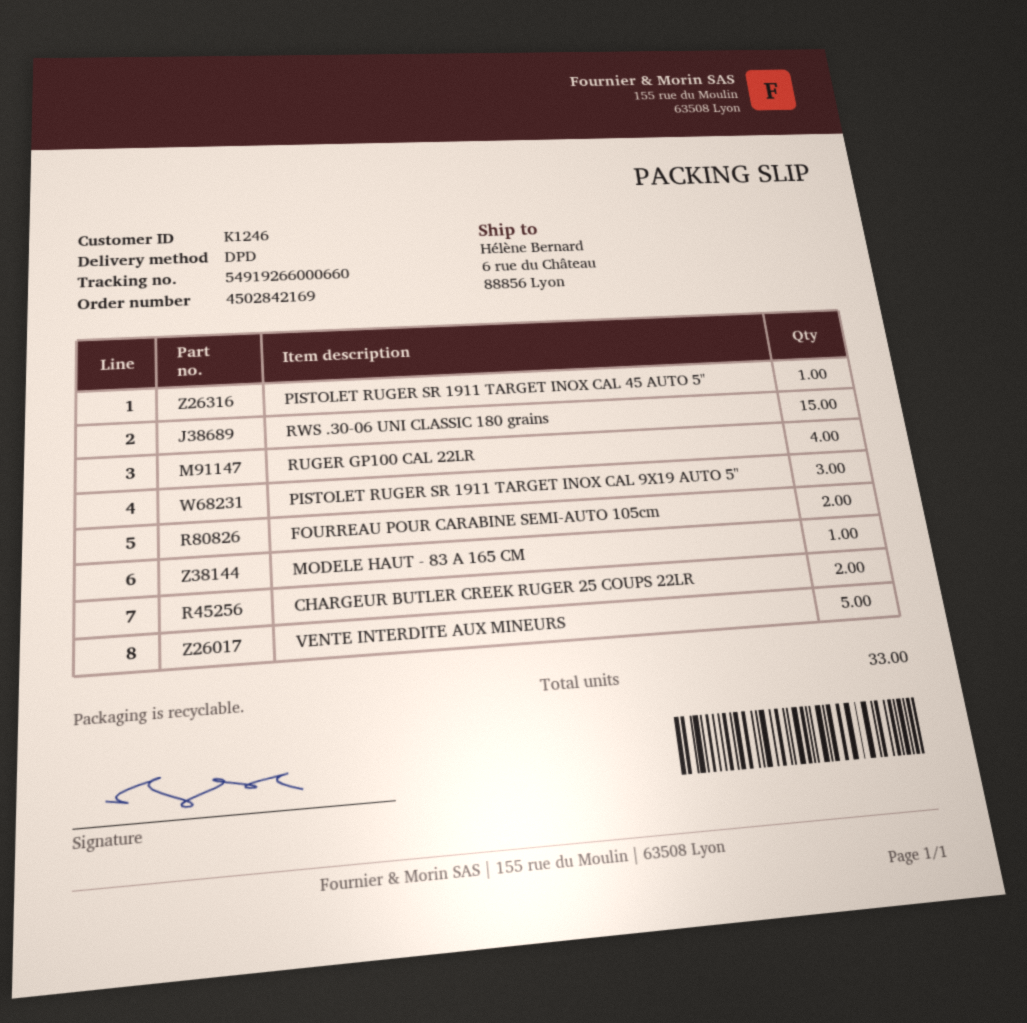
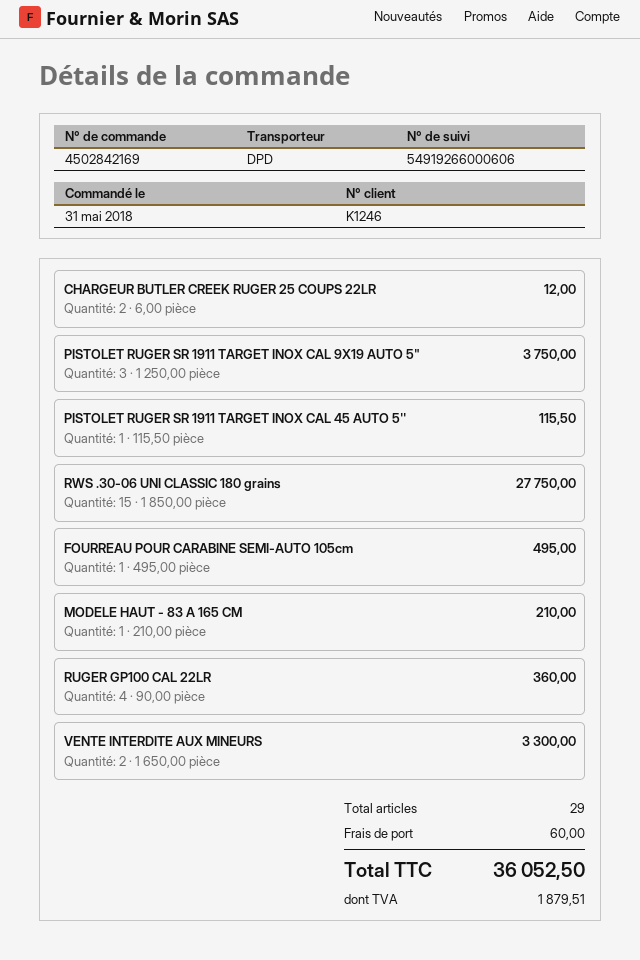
tracking number: 54919266000660 -> 54919266000606
FOURREAU POUR CARABINE SEMI-AUTO 105cm: 2 -> 1
VENTE INTERDITE AUX MINEURS: 5 -> 2
total quantity: 33 -> 29

